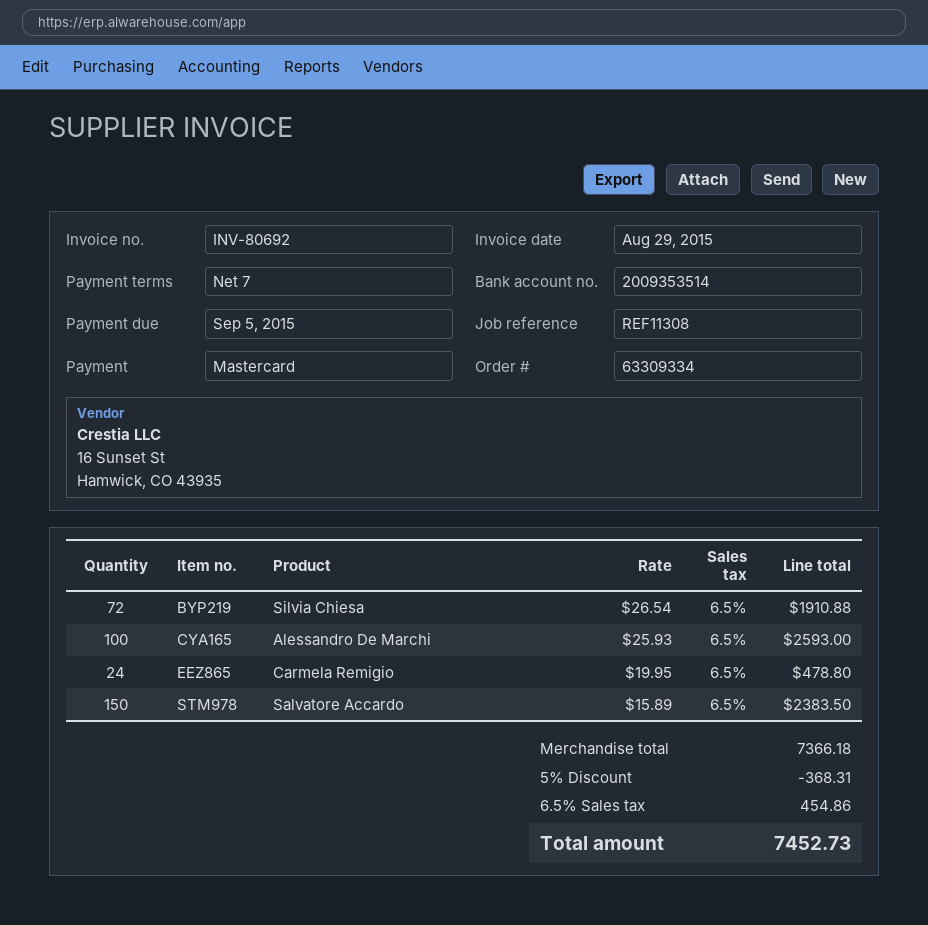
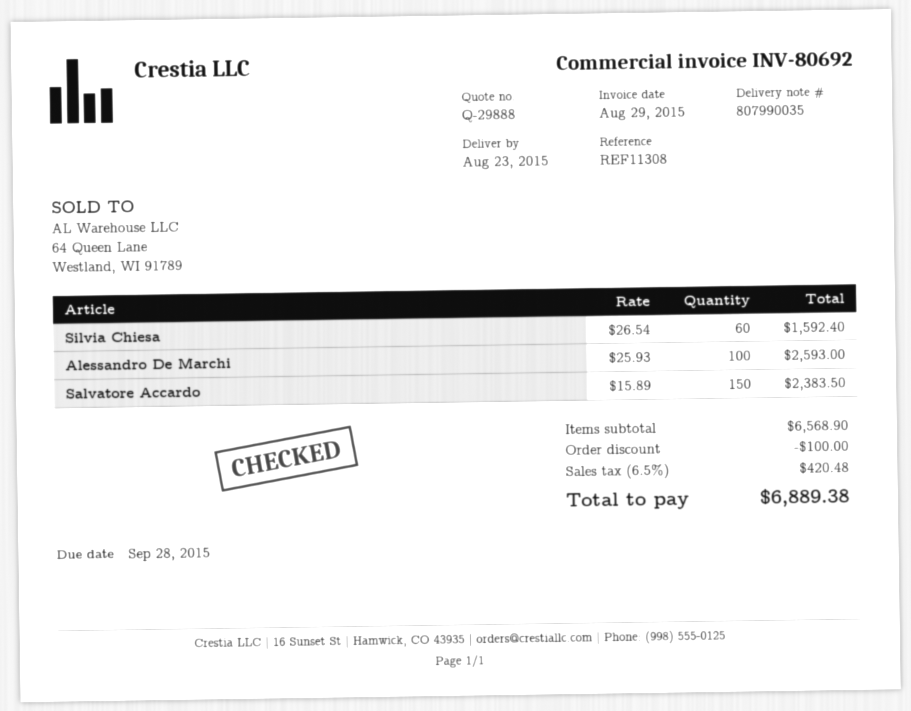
due date: 2015-09-05 -> 2015-09-28
Silvia Chiesa: 72 x 26.54 = 1910.88 -> 60 x 26.54 = 1592.40
Carmela Remigio: 24 x 19.95 = 478.80 -> none
subtotal: 7366.18 -> 6568.90
discount: 368.31 -> 100.00
tax: 6.5% = 454.86 -> 6.5% = 420.48
total: 7452.73 -> 6889.38

